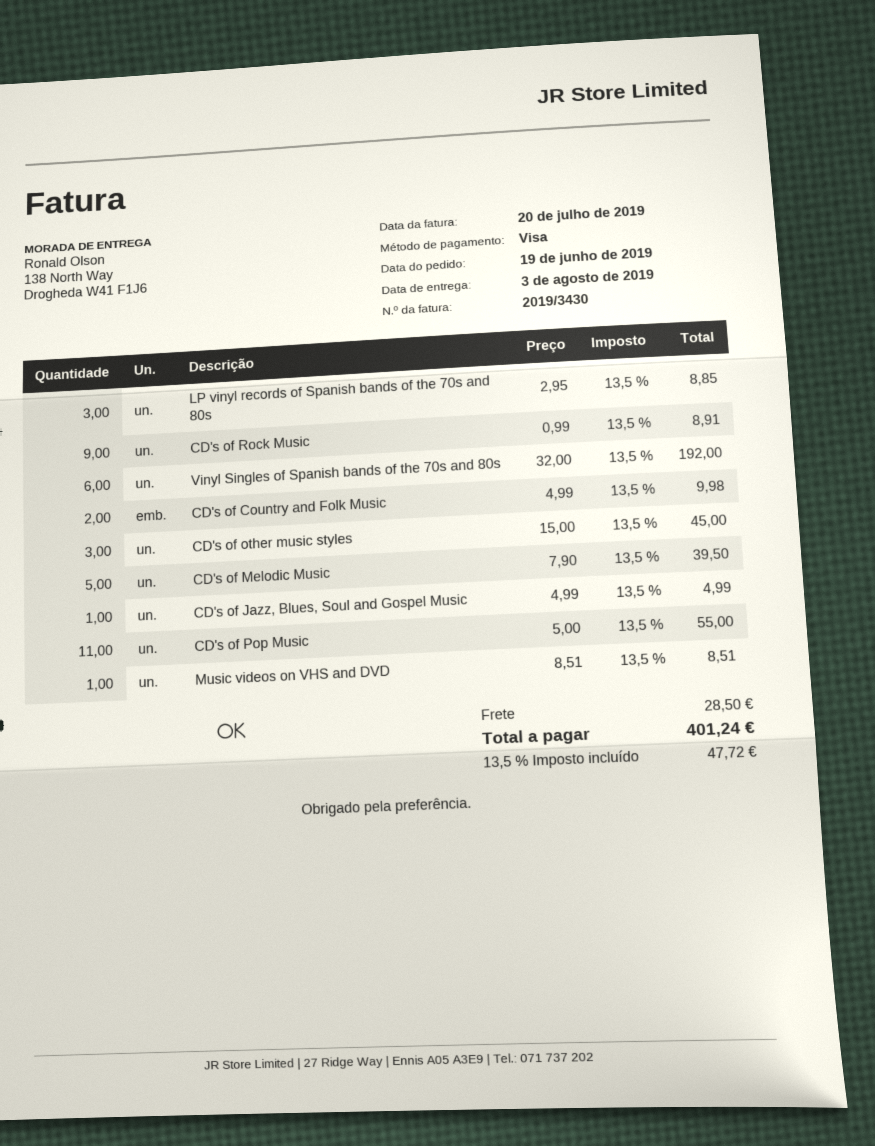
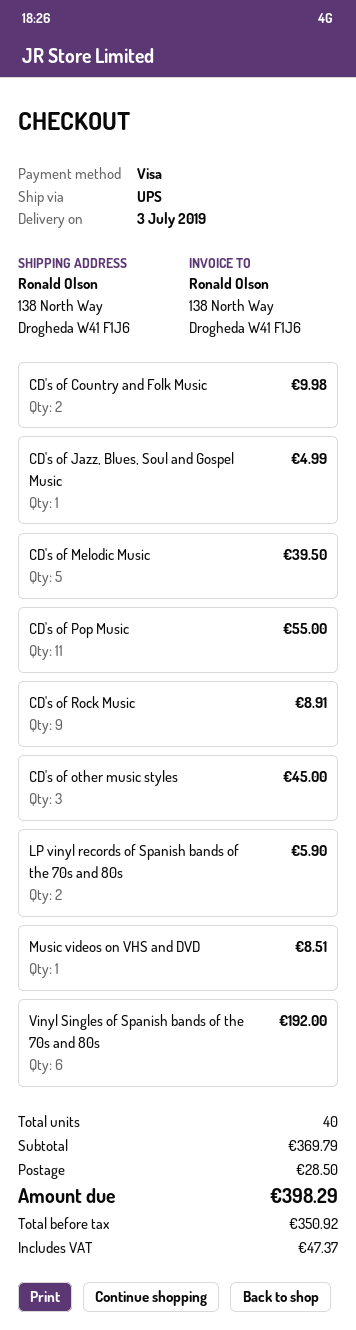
delivery date: 2019-08-03 -> 2019-07-03
LP vinyl records of Spanish bands of the 70s and 80s: 3 for 8.85 -> 2 for 5.90
tax: 47.72 -> 47.37
total: 401.24 -> 398.29

